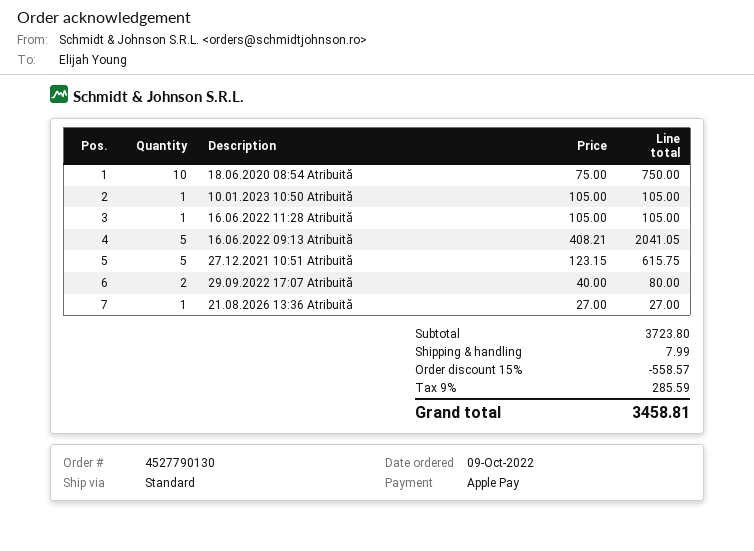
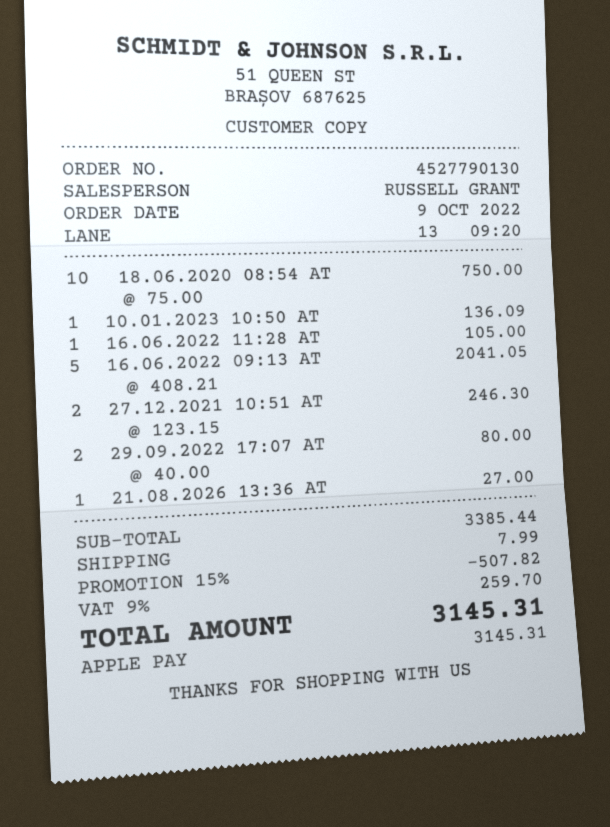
10.01.2023 10:50 Atribuită: 1 x 105.00 = 105.00 -> 1 x 136.09 = 136.09
27.12.2021 10:51 Atribuită: 5 x 123.15 = 615.75 -> 2 x 123.15 = 246.30
subtotal: 3723.80 -> 3385.44
discount: 15% = 558.57 -> 15% = 507.82
tax: 9% = 285.59 -> 9% = 259.70
total: 3458.81 -> 3145.31

